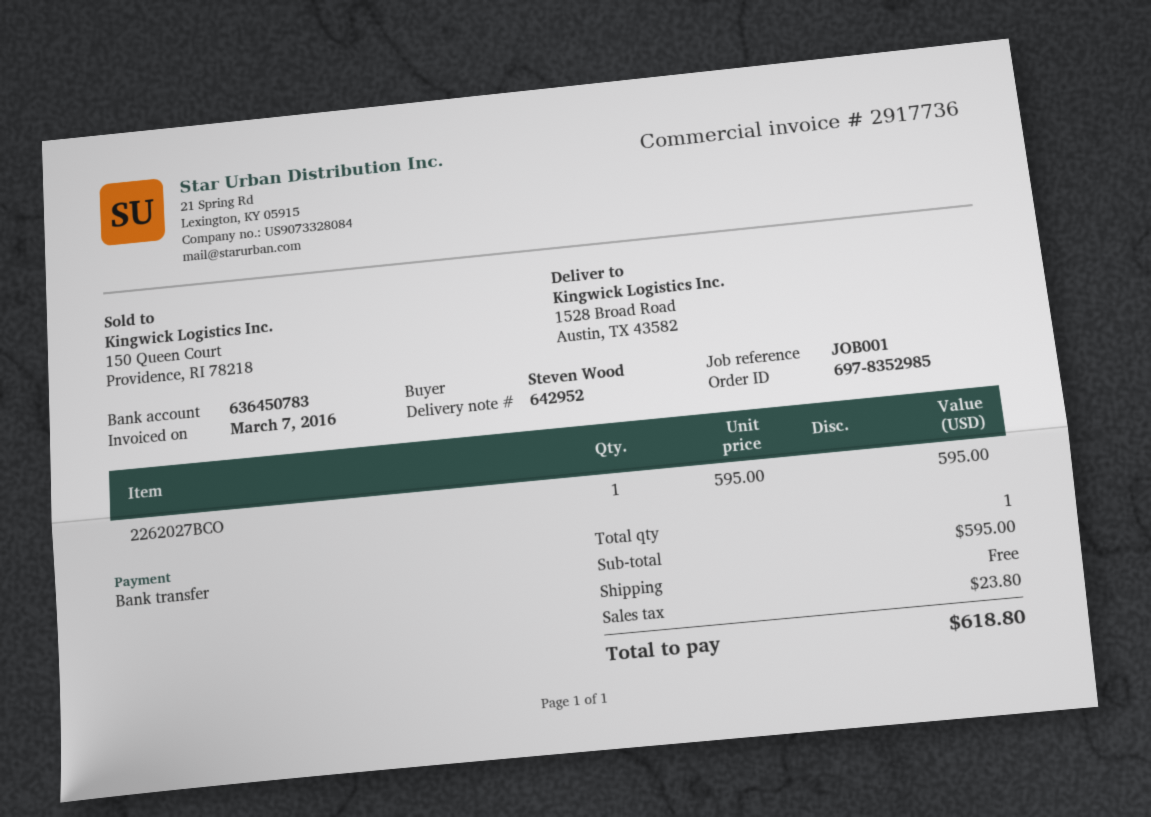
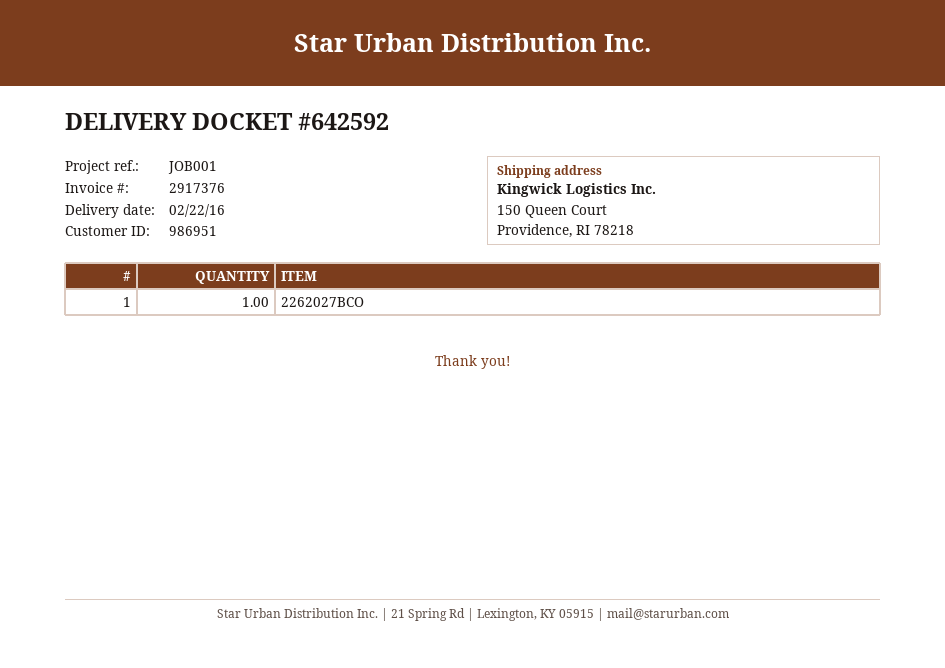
delivery note number: 642952 -> 642592
invoice number: 2917736 -> 2917376
ship to: 1528 Broad Road, Austin, TX 43582 -> 150 Queen Court, Providence, RI 78218

